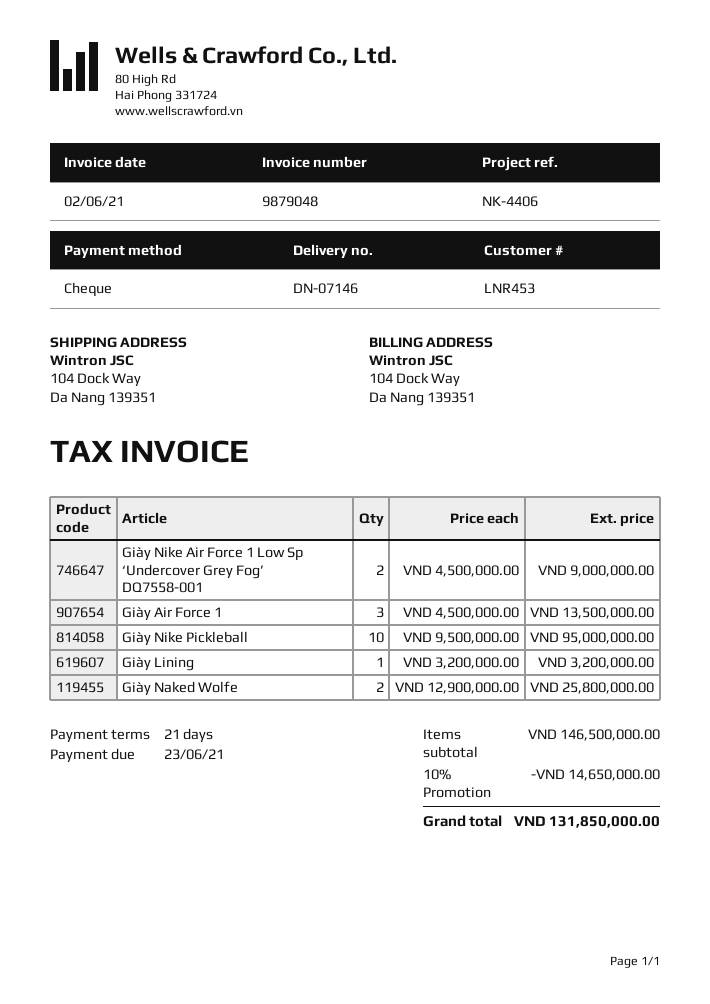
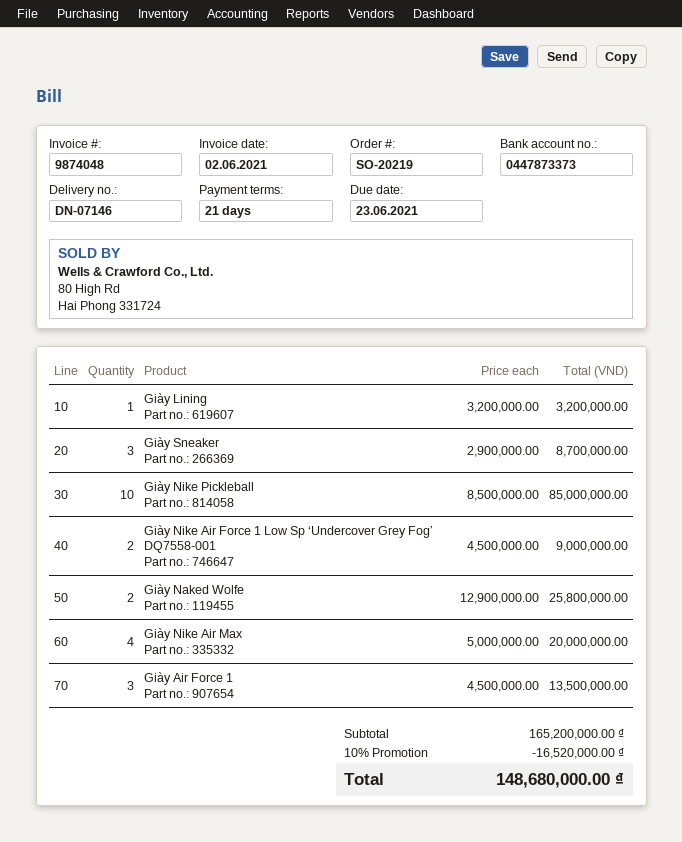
invoice number: 9879048 -> 9874048
Giày Nike Pickleball: 10 x 9500000.00 = 95000000.00 -> 10 x 8500000.00 = 85000000.00
Giày Sneaker: none -> 3 x 2900000.00 = 8700000.00
Giày Nike Air Max: none -> 4 x 5000000.00 = 20000000.00
subtotal: 146500000.00 -> 165200000.00
discount: 10% = 14650000.00 -> 10% = 16520000.00
total: 131850000.00 -> 148680000.00

